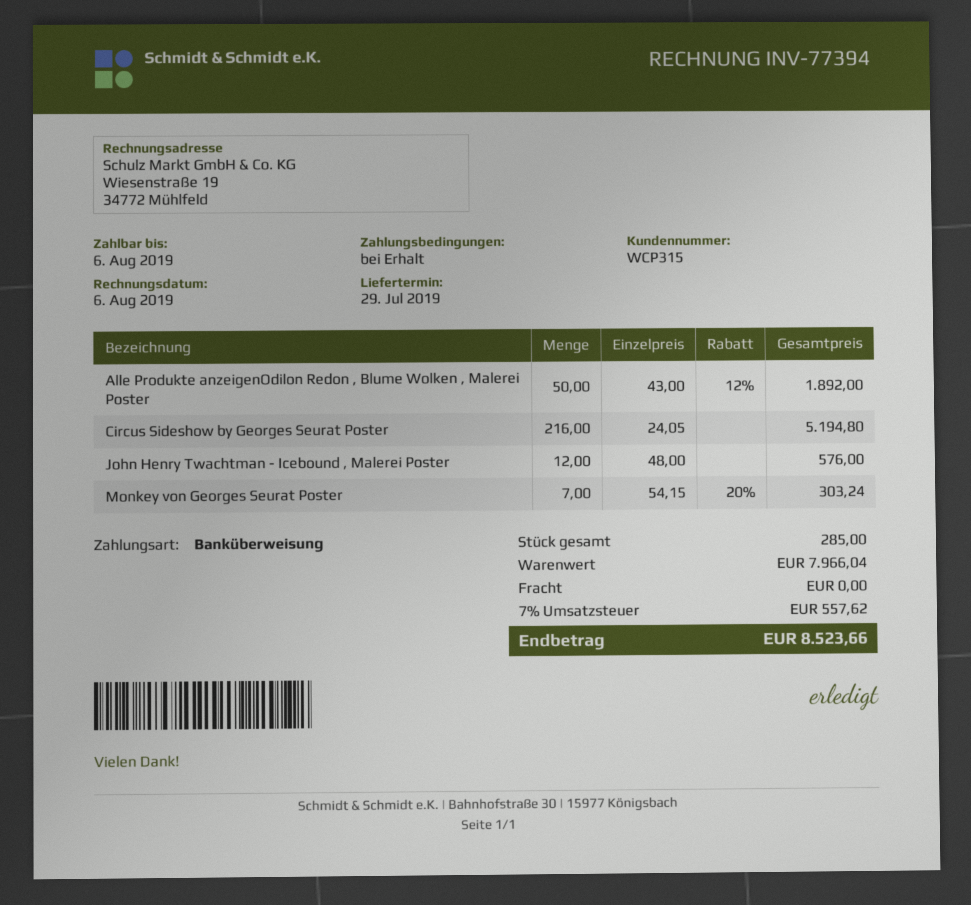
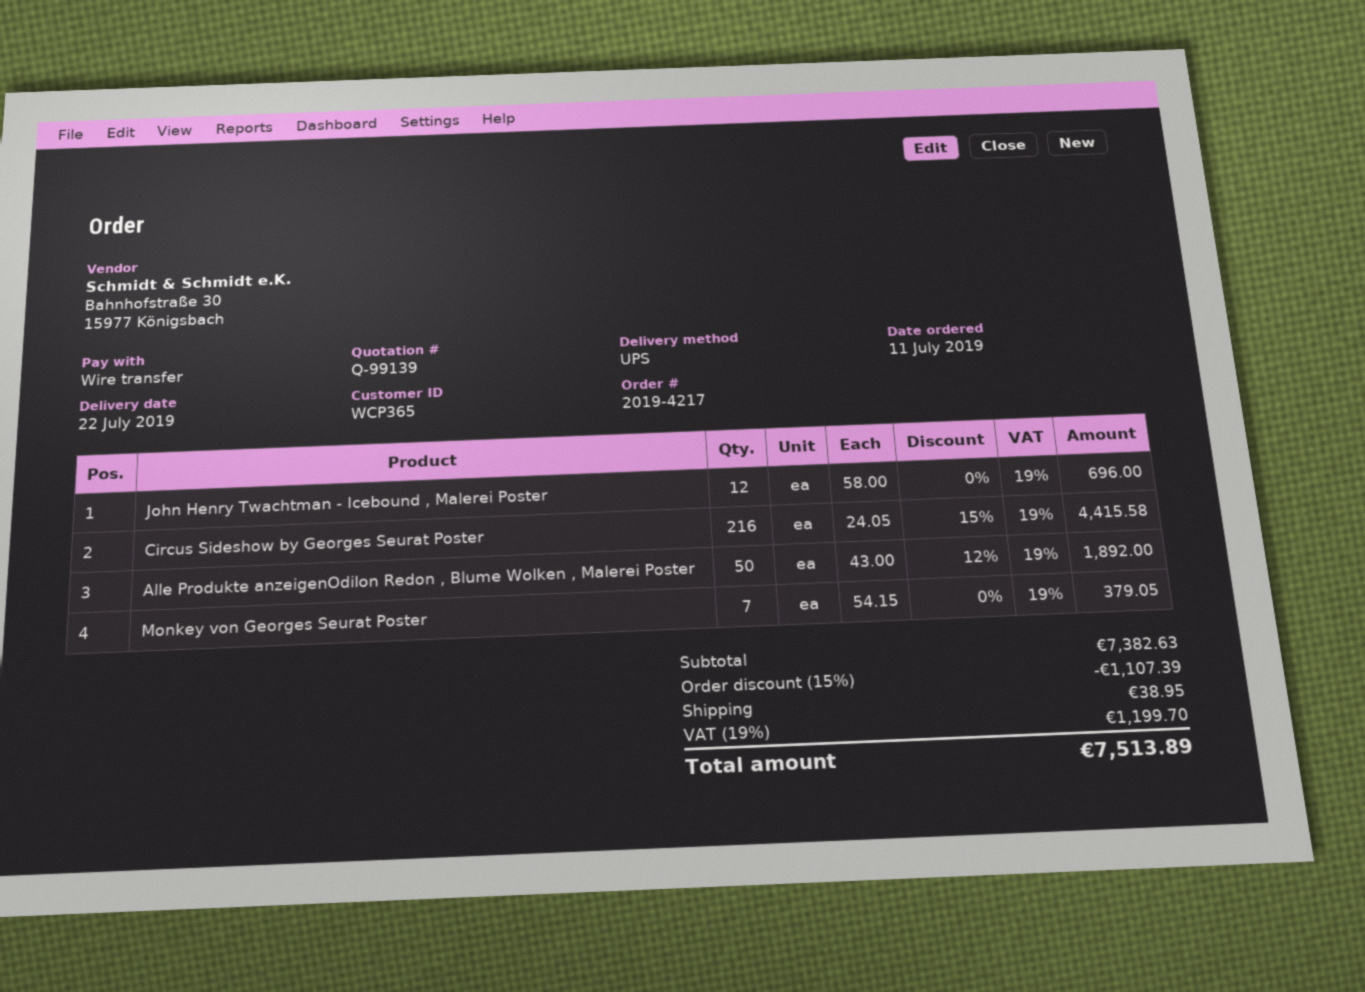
delivery date: 2019-07-29 -> 2019-07-22
customer number: WCP315 -> WCP365
Circus Sideshow by Georges Seurat Poster: 216 x 24.05 = 5194.80 -> 216 x 24.05 - 15% = 4415.58
John Henry Twachtman - Icebound , Malerei Poster: 12 x 48.00 = 576.00 -> 12 x 58.00 = 696.00
Monkey von Georges Seurat Poster: 7 x 54.15 - 20% = 303.24 -> 7 x 54.15 = 379.05
subtotal: 7966.04 -> 7382.63
discount: none -> 15% = 1107.39
shipping: 0.00 -> 38.95
tax: 7% = 557.62 -> 19% = 1199.70
total: 8523.66 -> 7513.89

